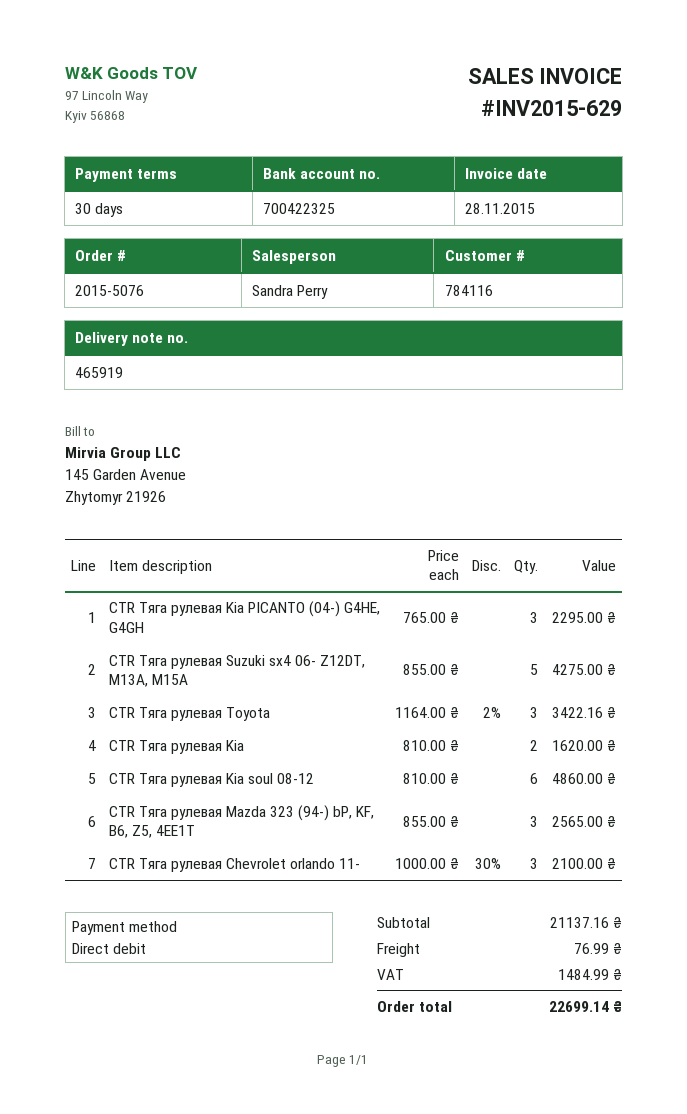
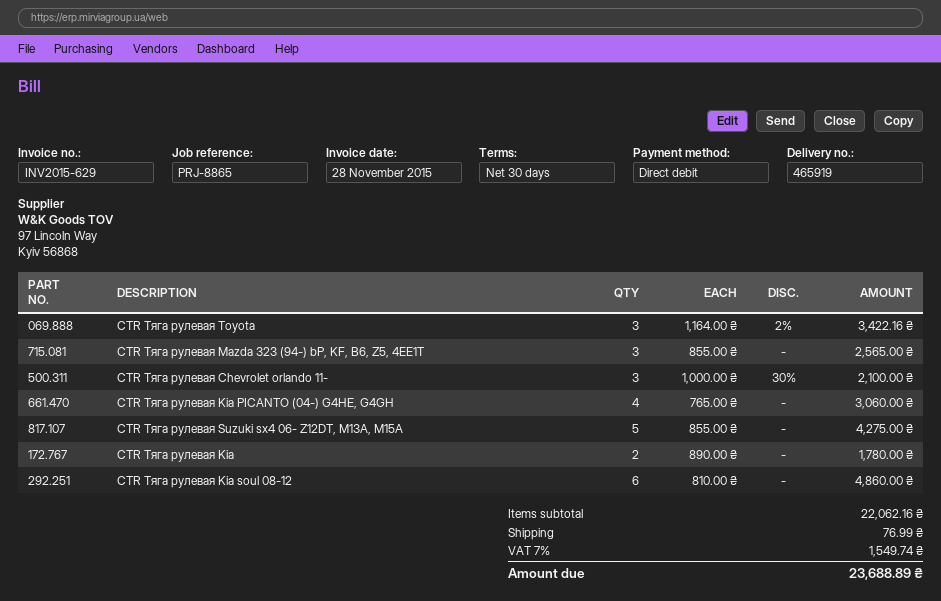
CTR Тяга рулевая Kia PICANTO (04-) G4HE, G4GH: 3 x 765.00 = 2295.00 -> 4 x 765.00 = 3060.00
CTR Тяга рулевая Kia: 2 x 810.00 = 1620.00 -> 2 x 890.00 = 1780.00
subtotal: 21137.16 -> 22062.16
tax: 1484.99 -> 1549.74
total: 22699.14 -> 23688.89

